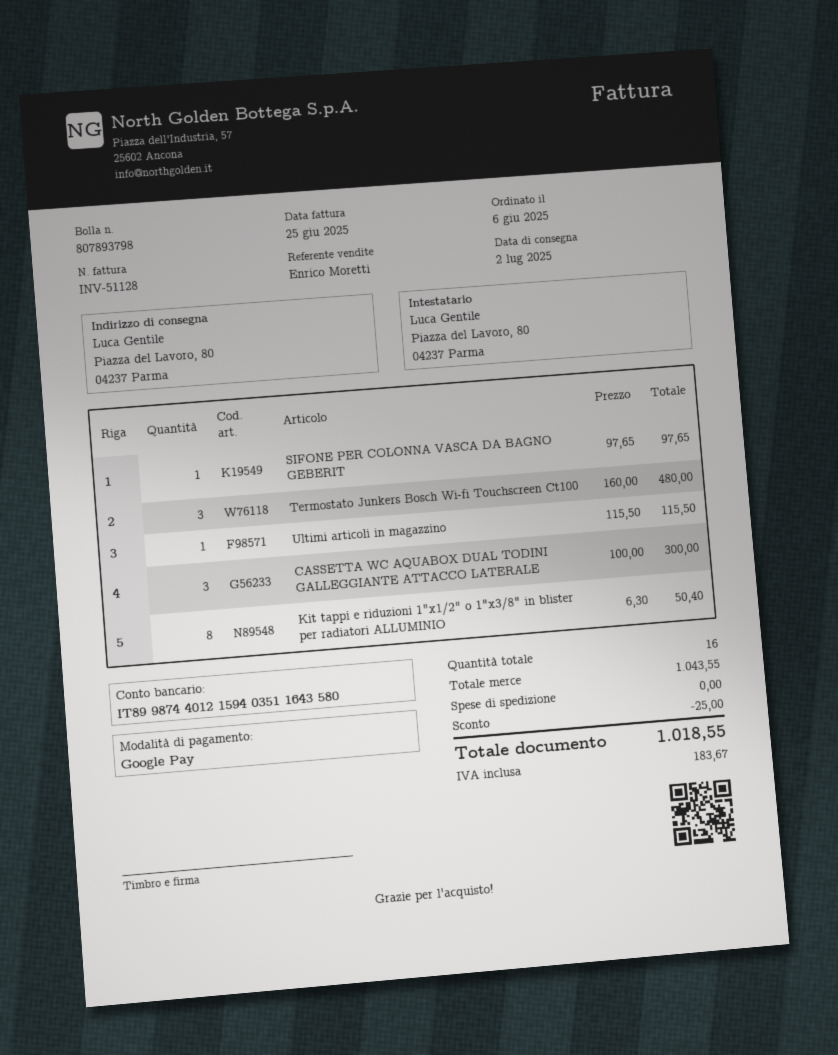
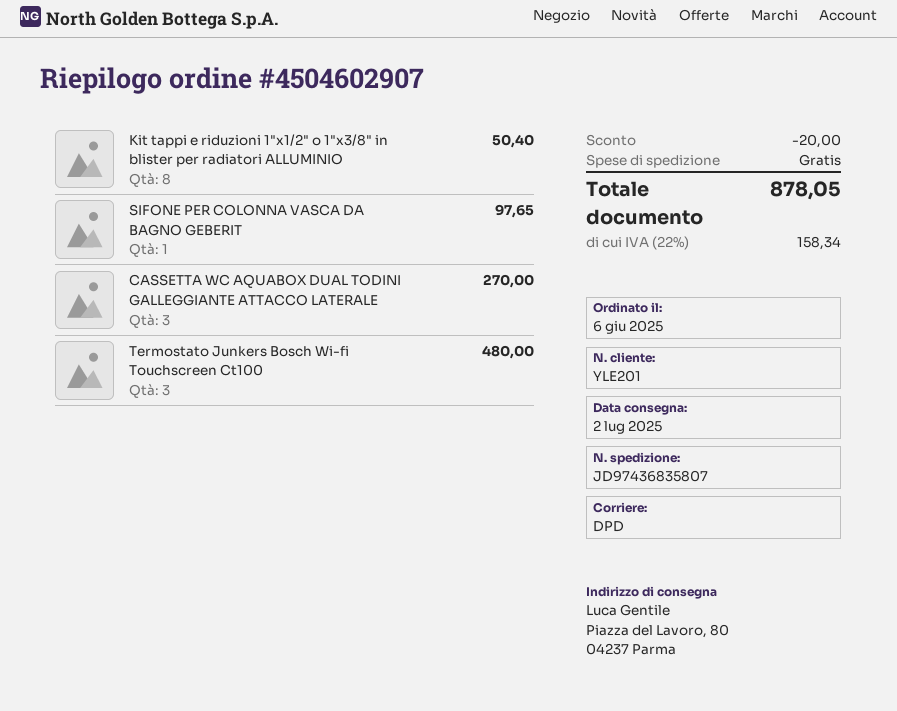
Ultimi articoli in magazzino: 1 for 115.50 -> none
CASSETTA WC AQUABOX DUAL TODINI GALLEGGIANTE ATTACCO LATERALE: 3 for 300.00 -> 3 for 270.00
discount: 25.00 -> 20.00
tax: 183.67 -> 158.34
total: 1018.55 -> 878.05

